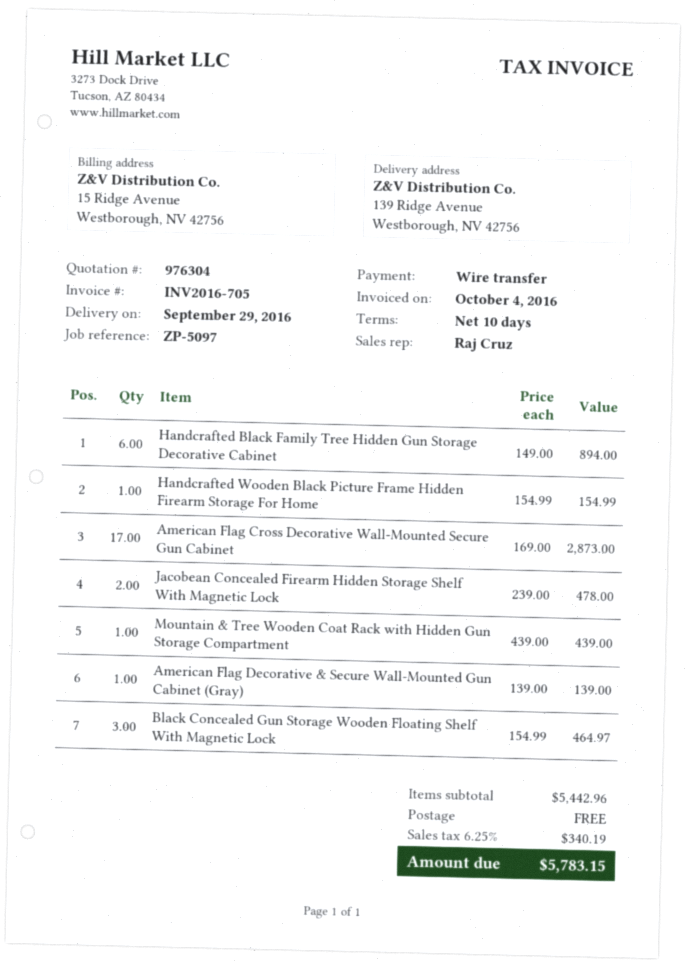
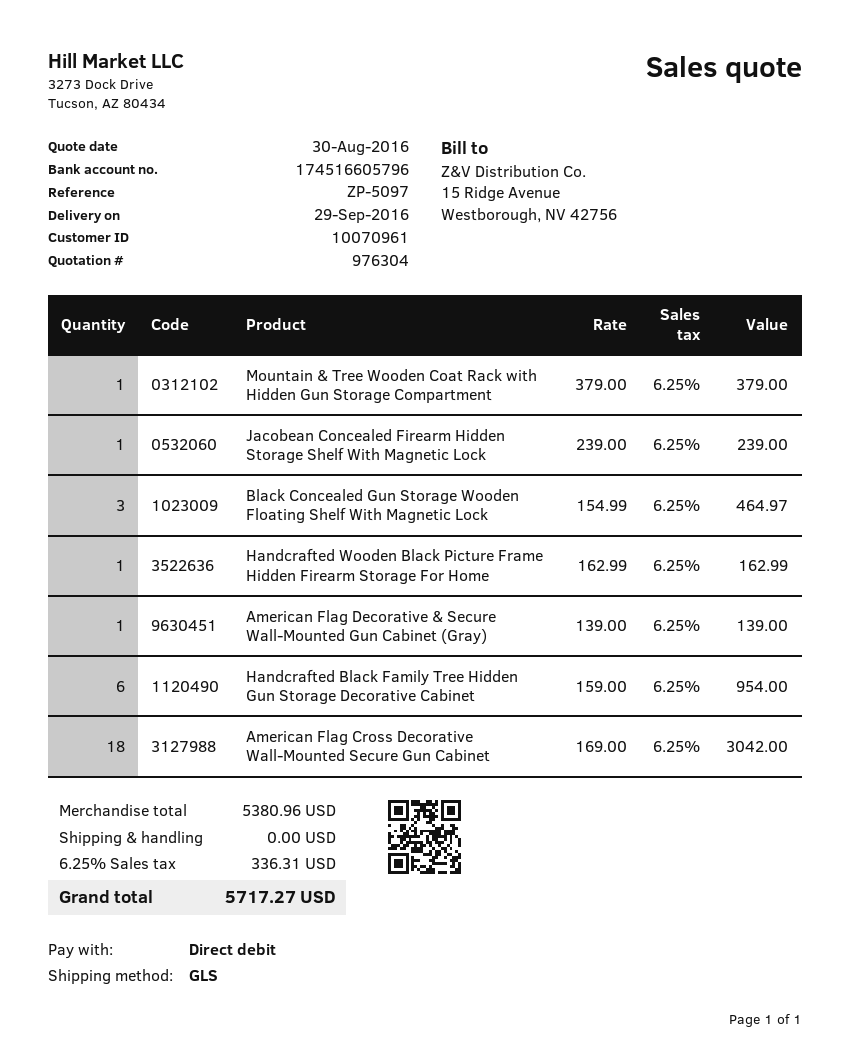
payment method: bank transfer -> direct debit
Handcrafted Black Family Tree Hidden Gun Storage Decorative Cabinet: 6 x 149.00 = 894.00 -> 6 x 159.00 = 954.00
Handcrafted Wooden Black Picture Frame Hidden Firearm Storage For Home: 1 x 154.99 = 154.99 -> 1 x 162.99 = 162.99
American Flag Cross Decorative Wall-Mounted Secure Gun Cabinet: 17 x 169.00 = 2873.00 -> 18 x 169.00 = 3042.00
Jacobean Concealed Firearm Hidden Storage Shelf With Magnetic Lock: 2 x 239.00 = 478.00 -> 1 x 239.00 = 239.00
Mountain & Tree Wooden Coat Rack with Hidden Gun Storage Compartment: 1 x 439.00 = 439.00 -> 1 x 379.00 = 379.00
subtotal: 5442.96 -> 5380.96
tax: 6.25% = 340.19 -> 6.25% = 336.31
total: 5783.15 -> 5717.27

